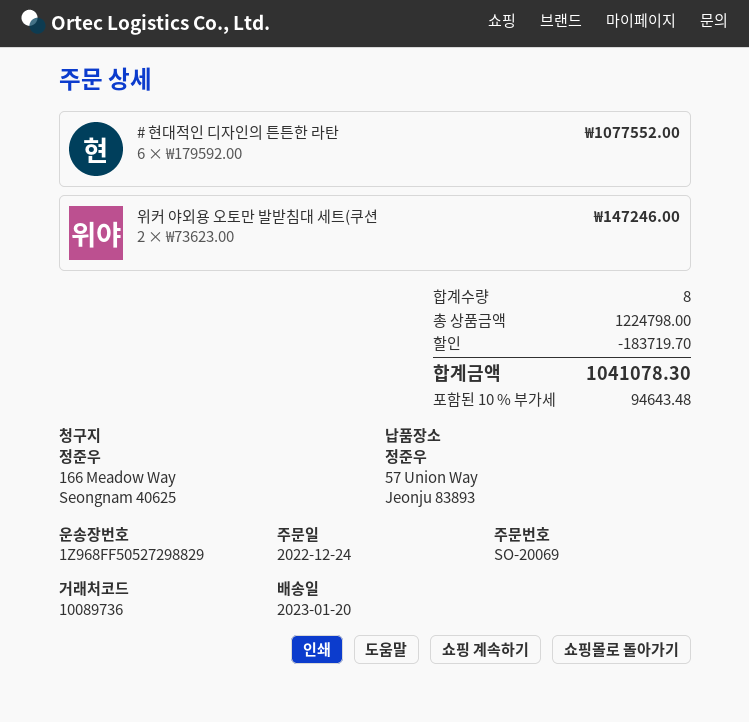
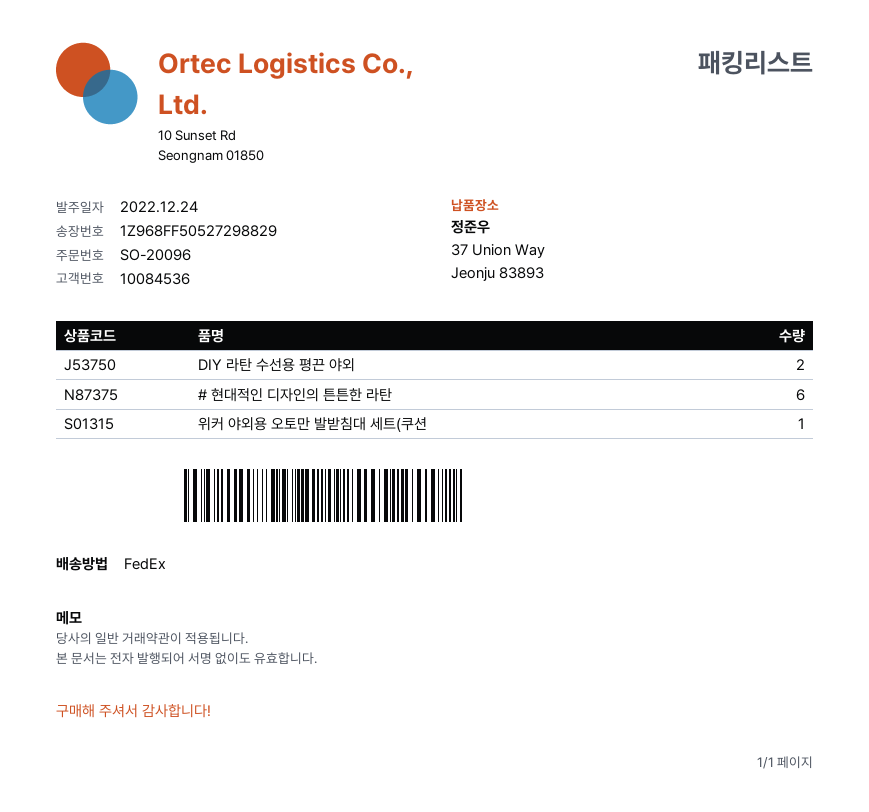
order number: SO-20069 -> SO-20096
customer number: 10089736 -> 10084536
ship to: 57 Union Way, Jeonju 83893 -> 37 Union Way, Jeonju 83893
위커 야외용 오토만 발받침대 세트(쿠션: 2 -> 1
DIY 라탄 수선용 평끈 야외: none -> 2

